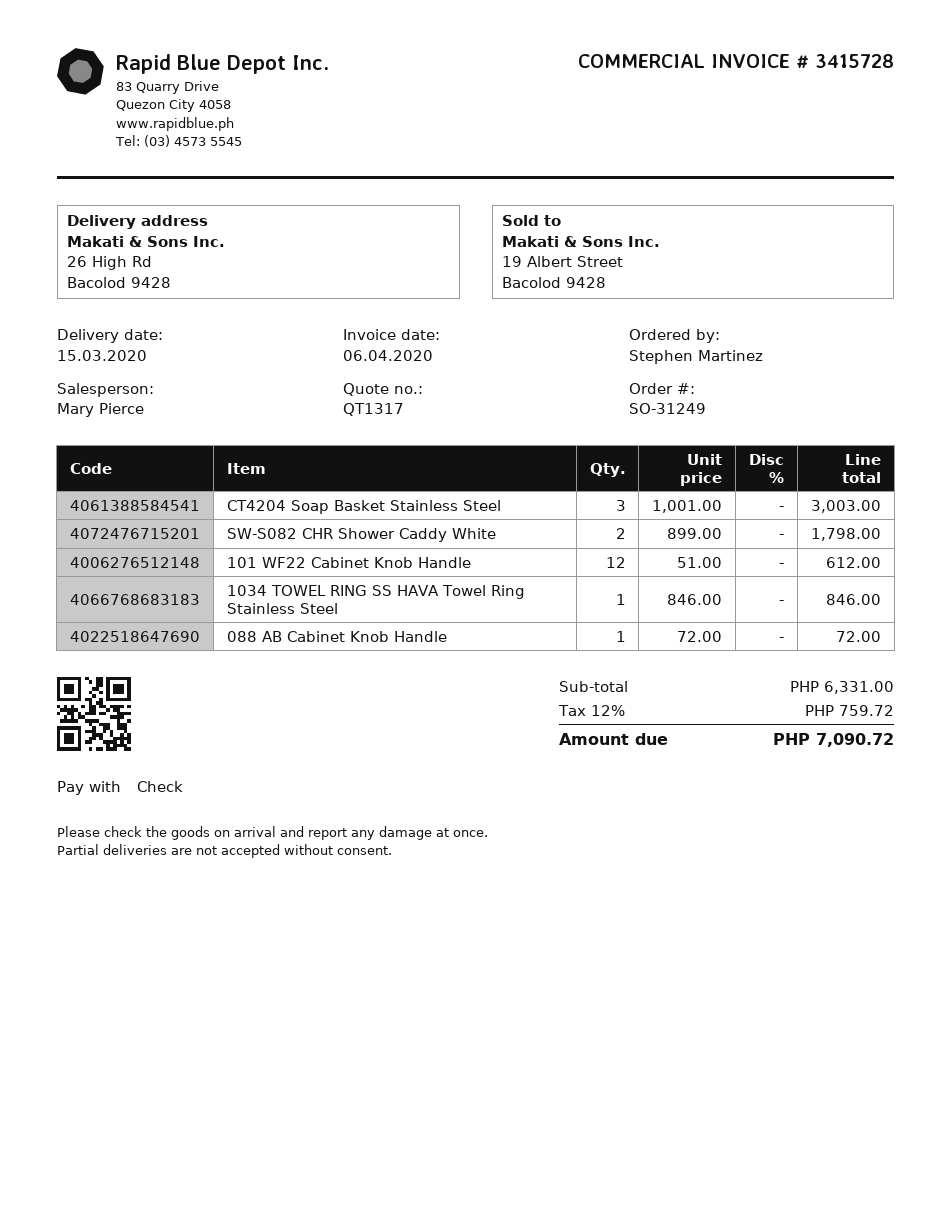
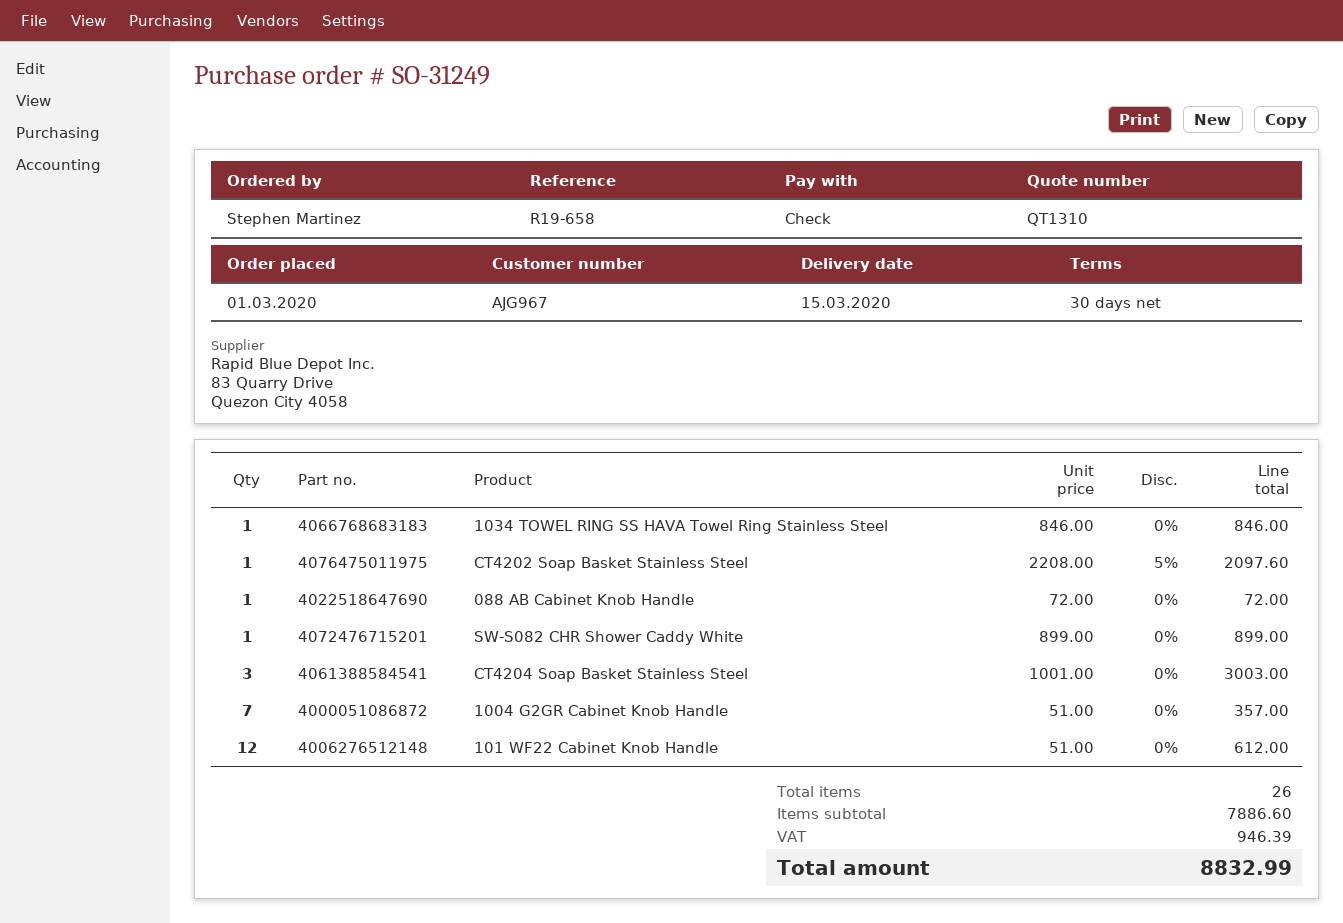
quote number: QT1317 -> QT1310
SW-S082 CHR Shower Caddy White: 2 x 899.00 = 1798.00 -> 1 x 899.00 = 899.00
CT4202 Soap Basket Stainless Steel: none -> 1 x 2208.00 - 5% = 2097.60
1004 G2GR Cabinet Knob Handle: none -> 7 x 51.00 = 357.00
subtotal: 6331.00 -> 7886.60
tax: 759.72 -> 946.39
total: 7090.72 -> 8832.99

